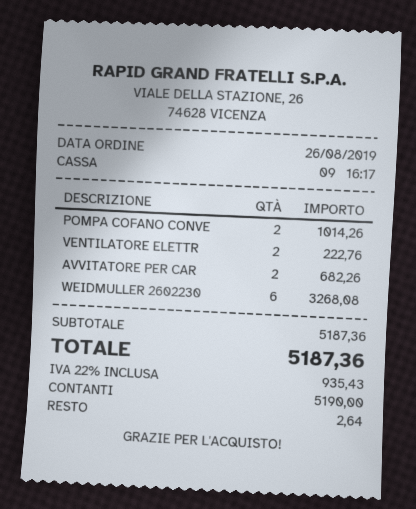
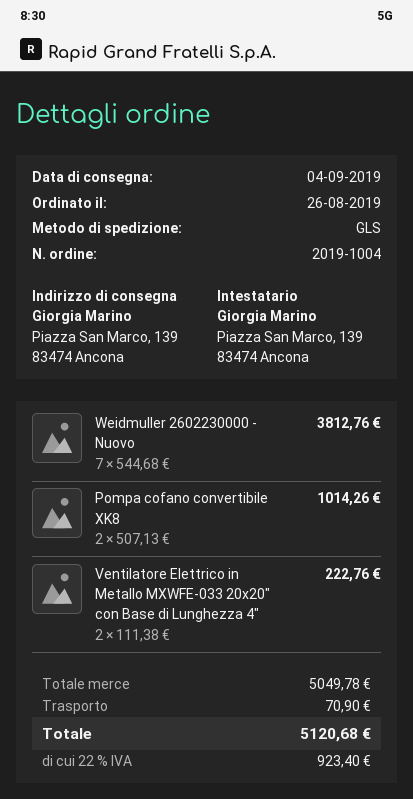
AVVITATORE PER CAR: 2 for 682.26 -> none
WEIDMULLER 2602230: 6 for 3268.08 -> 7 for 3812.76
subtotal: 5187.36 -> 5049.78
shipping: none -> 70.90
tax: 22% = 935.43 -> 22% = 923.40
total: 5187.36 -> 5120.68

